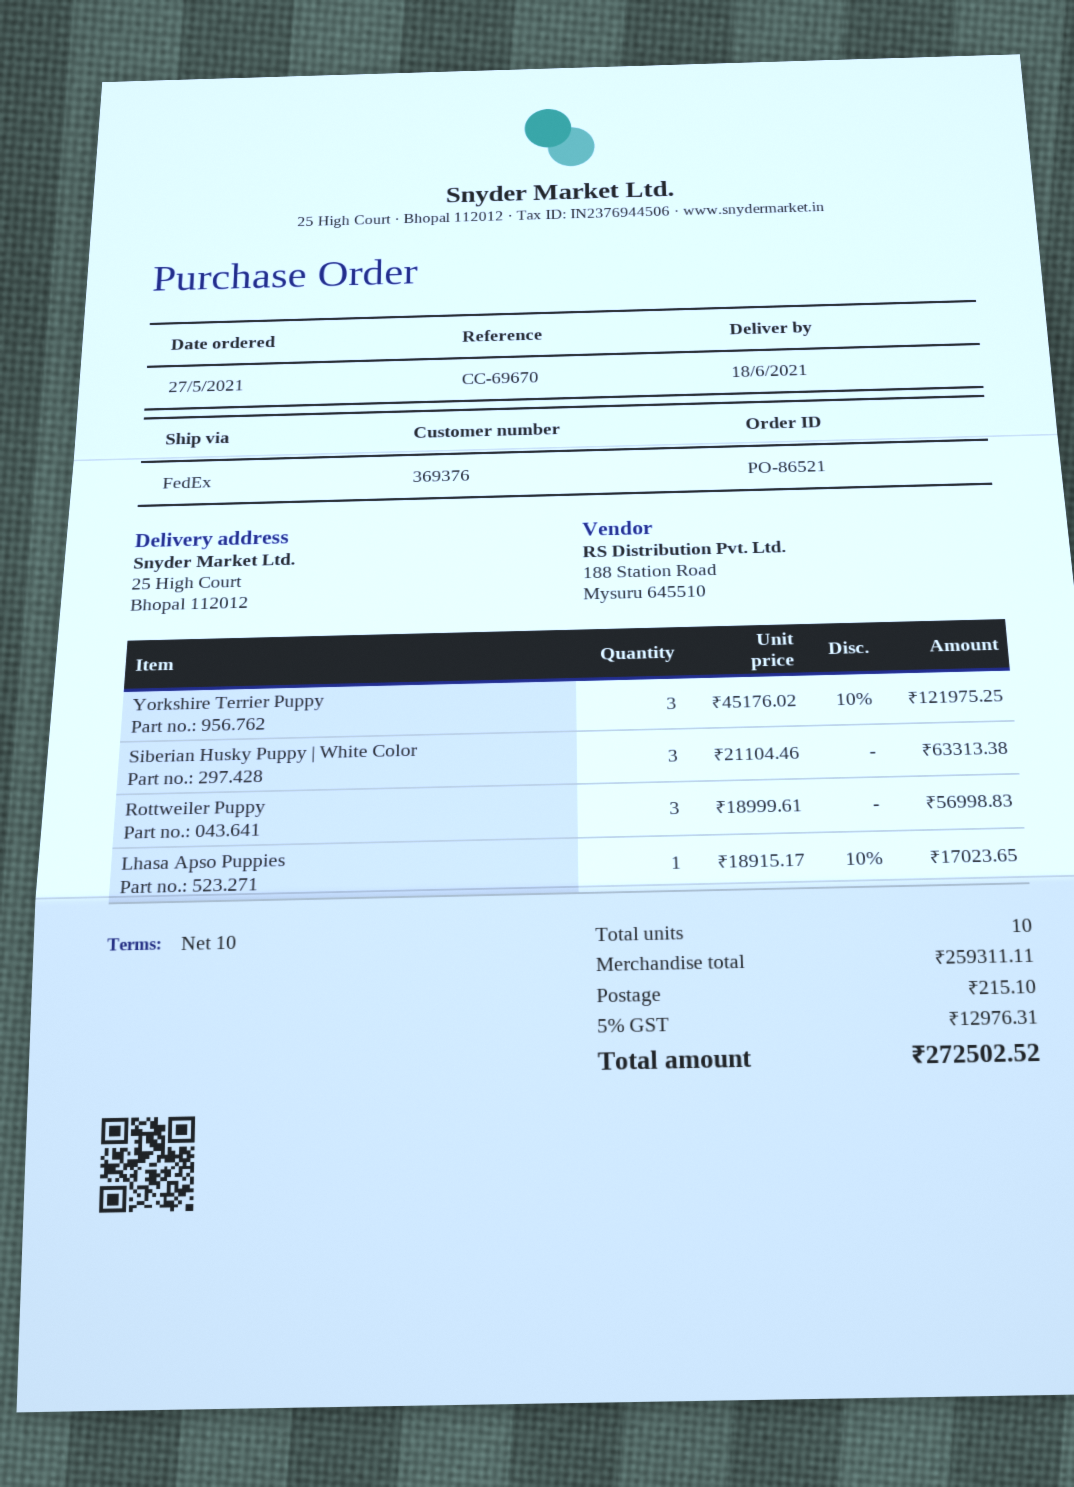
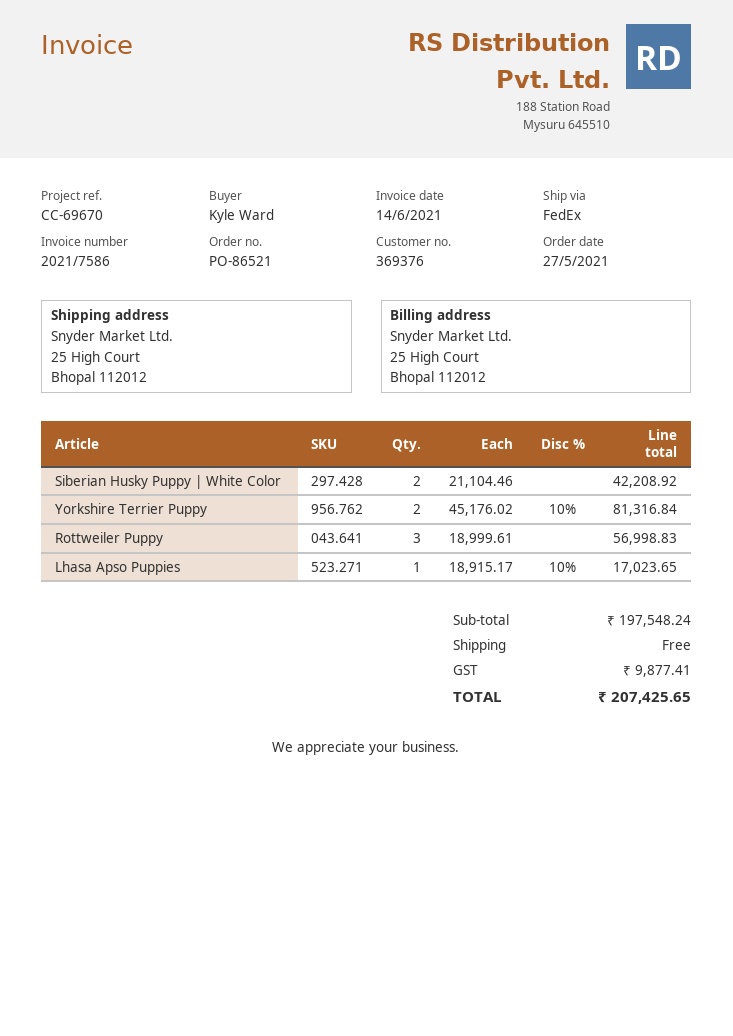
Yorkshire Terrier Puppy: 3 x 45176.02 - 10% = 121975.25 -> 2 x 45176.02 - 10% = 81316.84
Siberian Husky Puppy | White Color: 3 x 21104.46 = 63313.38 -> 2 x 21104.46 = 42208.92
subtotal: 259311.11 -> 197548.24
shipping: 215.10 -> 0.00
tax: 12976.31 -> 9877.41
total: 272502.52 -> 207425.65

